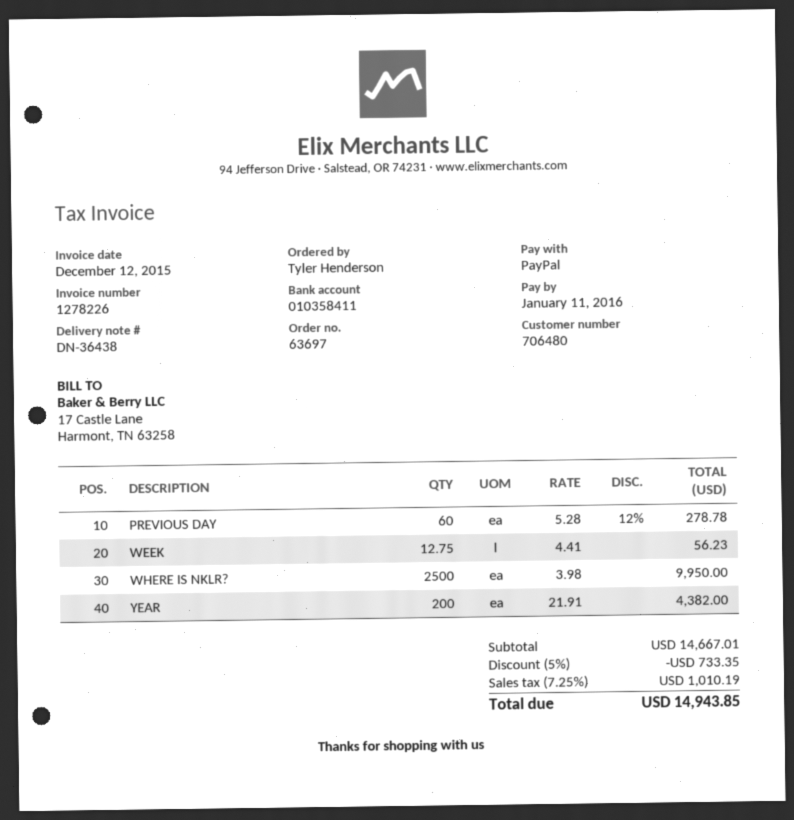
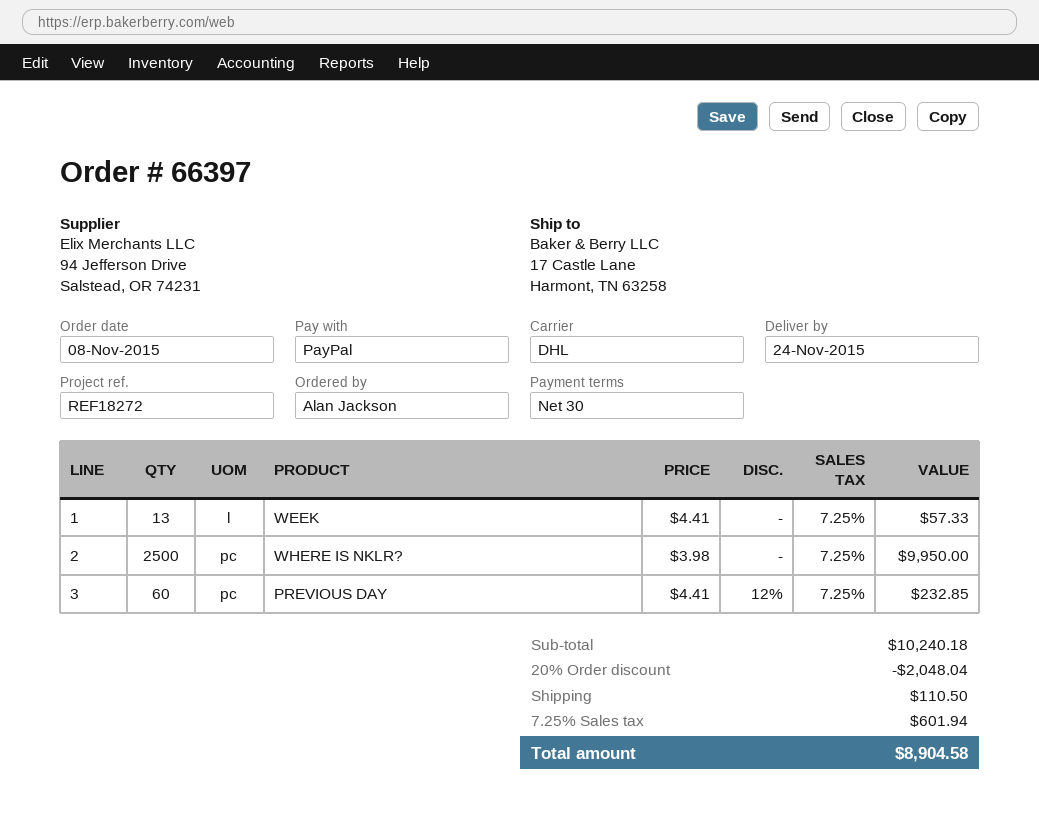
order number: 63697 -> 66397
ordered by: Tyler Henderson -> Alan Jackson
PREVIOUS DAY: 60 x 5.28 - 12% = 278.78 -> 60 x 4.41 - 12% = 232.85
WEEK: 12.75 x 4.41 = 56.23 -> 13 x 4.41 = 57.33
YEAR: 200 x 21.91 = 4382.00 -> none
subtotal: 14667.01 -> 10240.18
discount: 5% = 733.35 -> 20% = 2048.04
shipping: none -> 110.50
tax: 7.25% = 1010.19 -> 7.25% = 601.94
total: 14943.85 -> 8904.58

